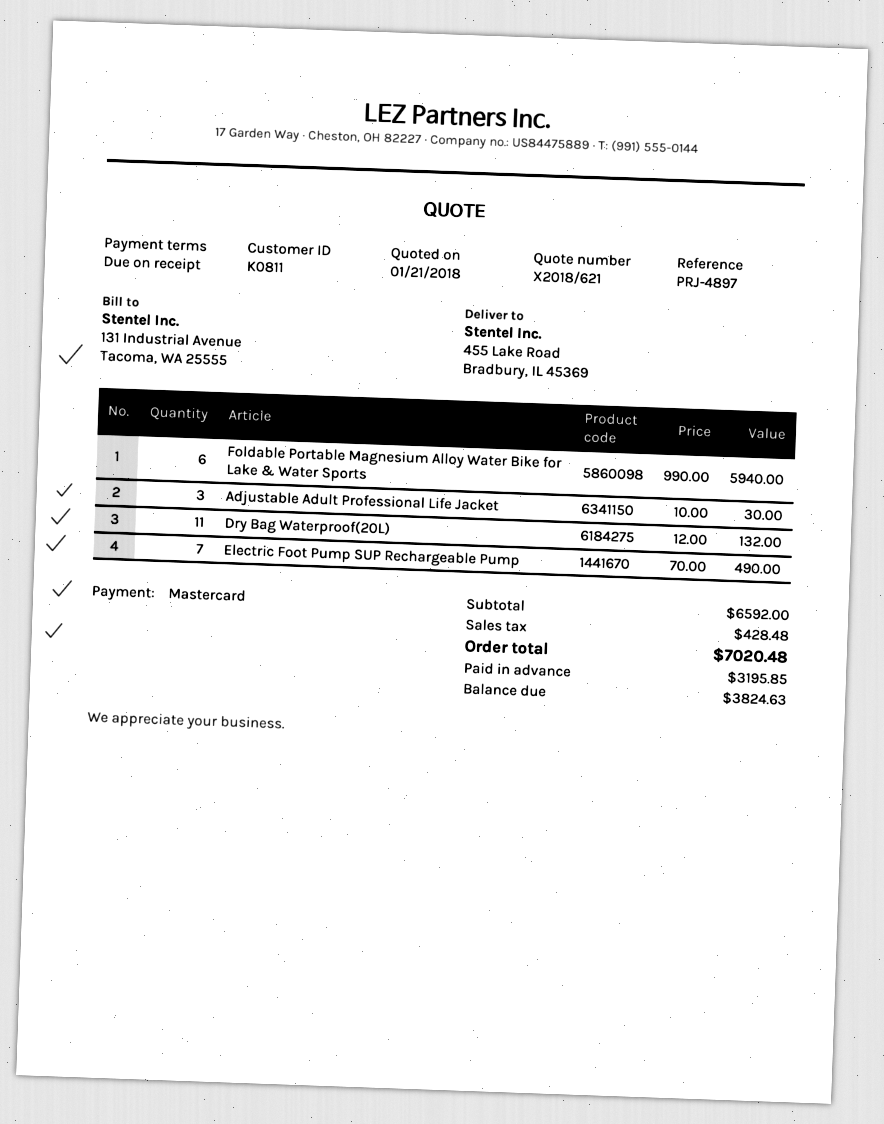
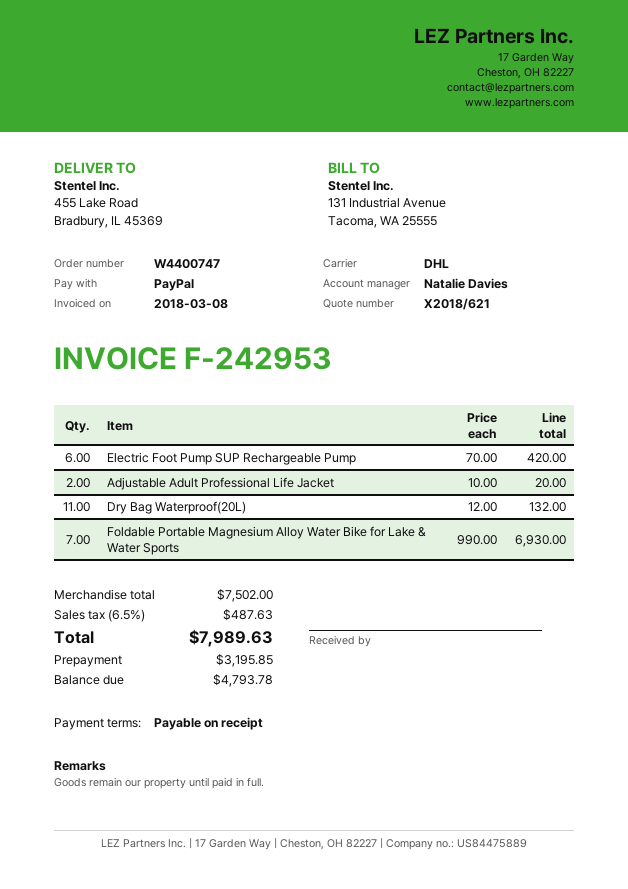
payment method: Mastercard -> PayPal
Foldable Portable Magnesium Alloy Water Bike for Lake & Water Sports: 6 x 990.00 = 5940.00 -> 7 x 990.00 = 6930.00
Adjustable Adult Professional Life Jacket: 3 x 10.00 = 30.00 -> 2 x 10.00 = 20.00
Electric Foot Pump SUP Rechargeable Pump: 7 x 70.00 = 490.00 -> 6 x 70.00 = 420.00
subtotal: 6592.00 -> 7502.00
tax: 428.48 -> 487.63
total: 7020.48 -> 7989.63
balance: 3824.63 -> 4793.78

